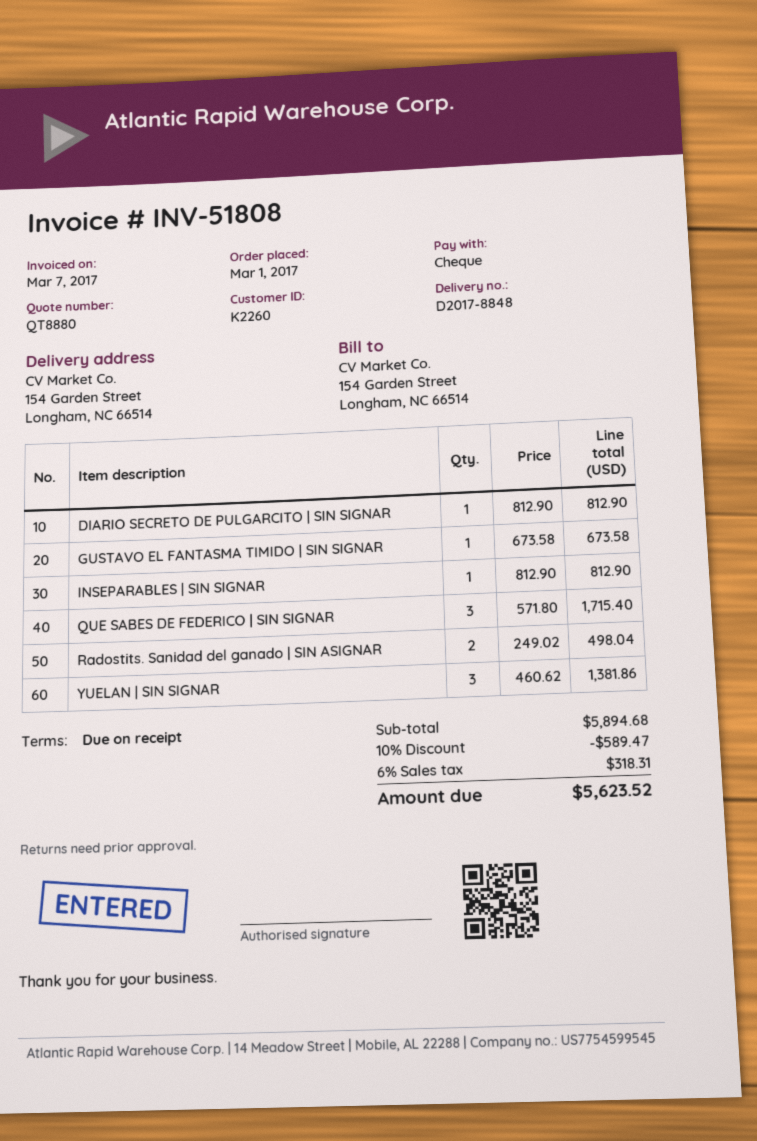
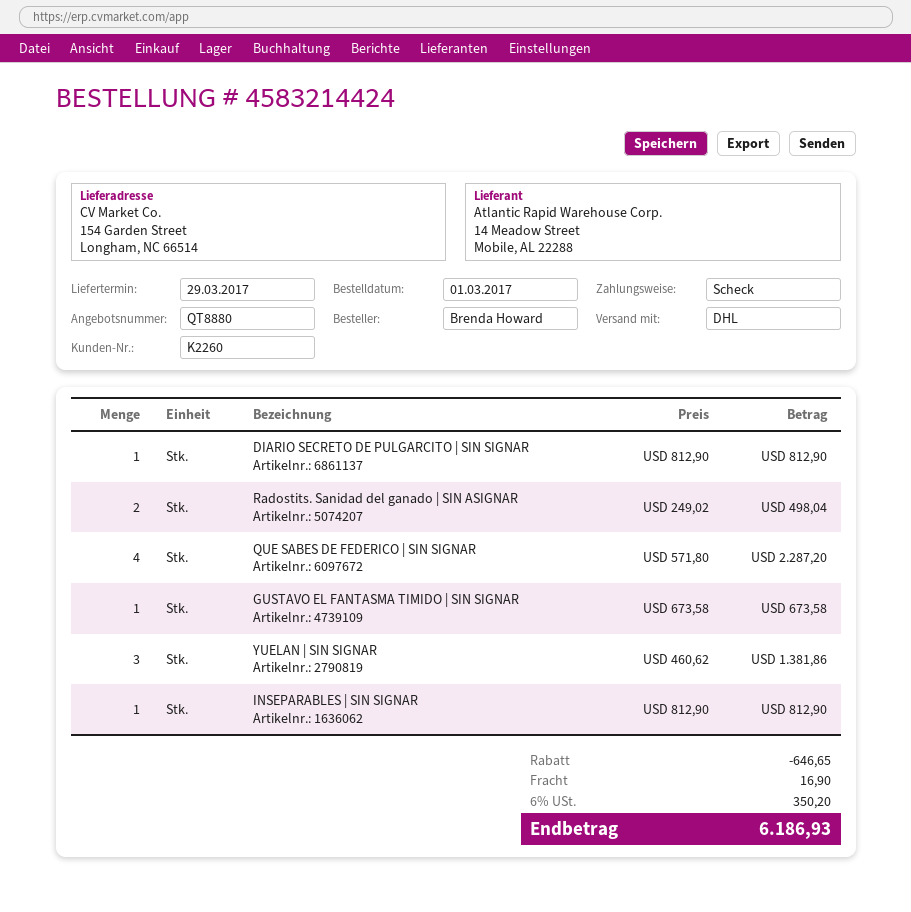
QUE SABES DE FEDERICO | SIN SIGNAR: 3 x 571.80 = 1715.40 -> 4 x 571.80 = 2287.20
discount: 589.47 -> 646.65
shipping: none -> 16.90
tax: 6% = 318.31 -> 6% = 350.20
total: 5623.52 -> 6186.93

